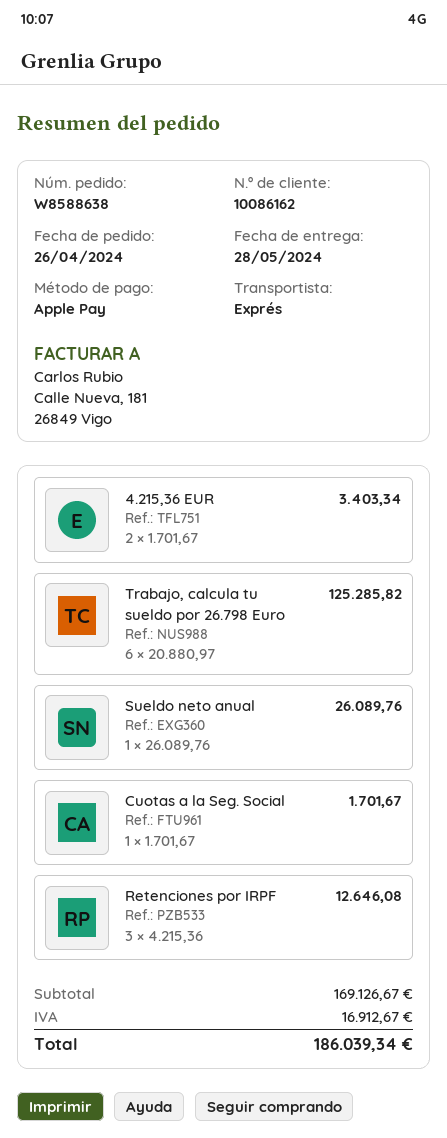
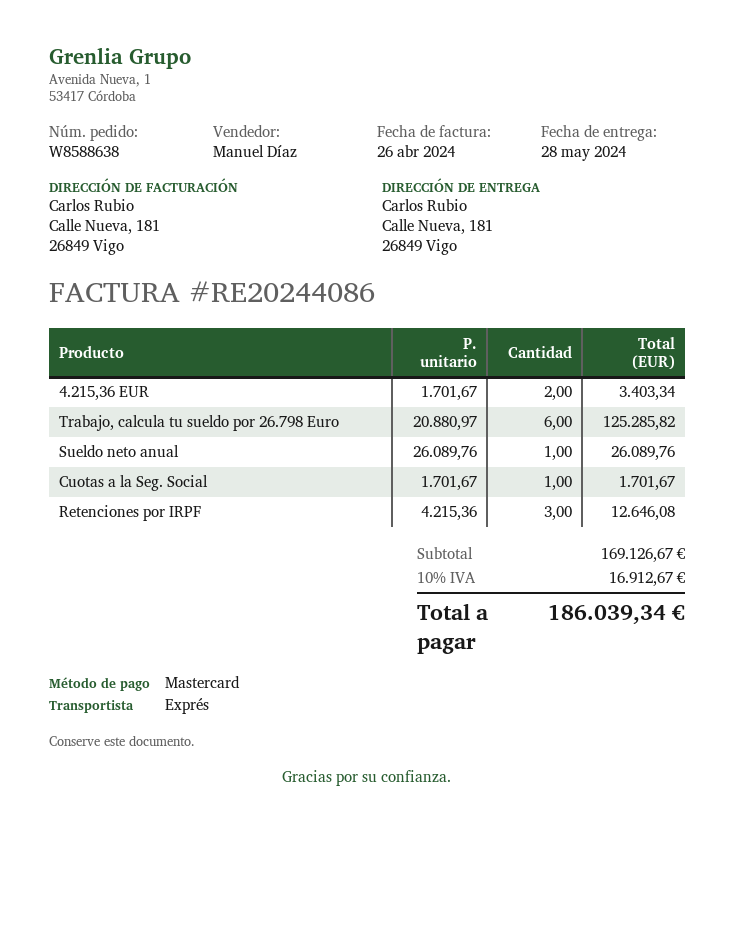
payment method: Apple Pay -> Mastercard

